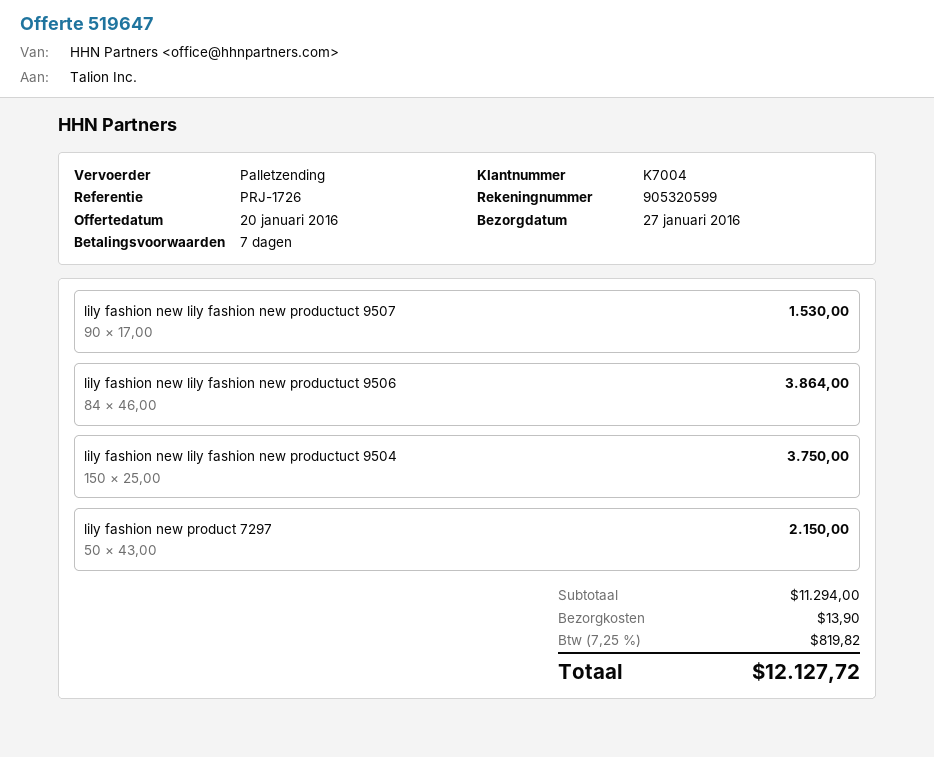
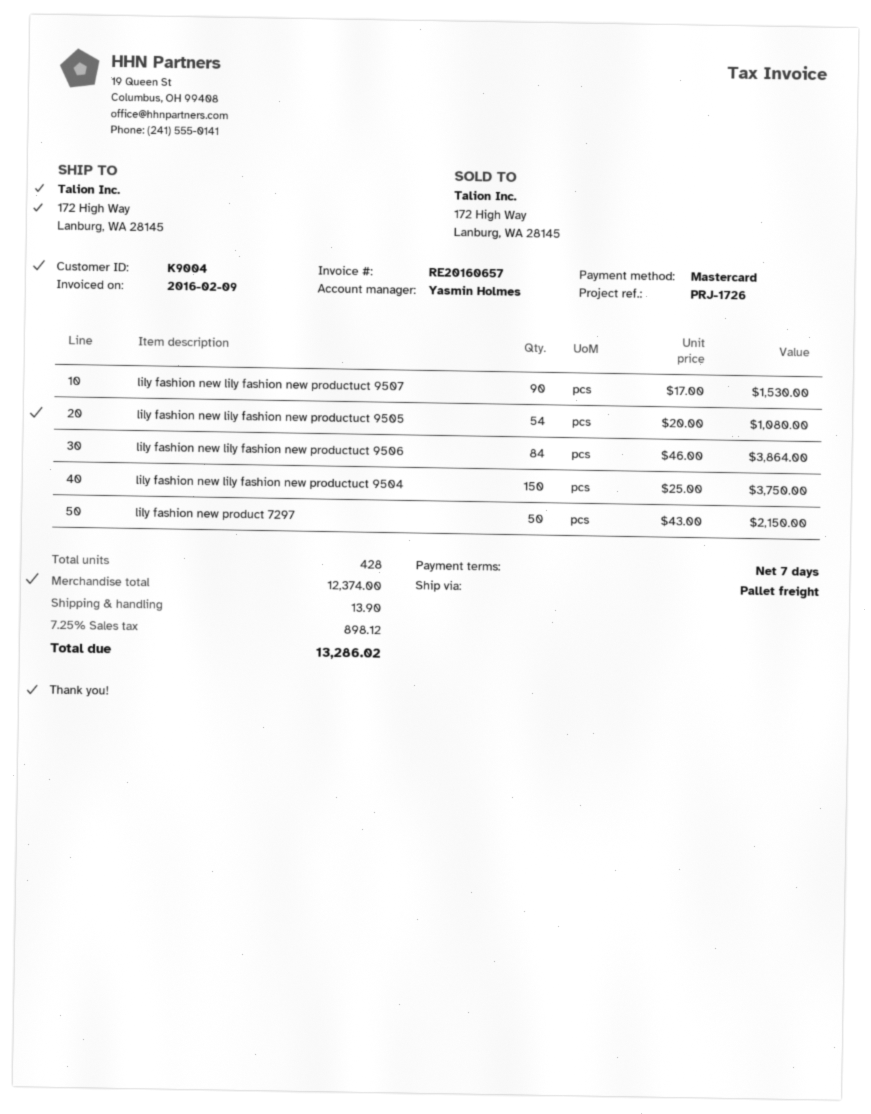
customer number: K7004 -> K9004
lily fashion new lily fashion new productuct 9505: none -> 54 x 20.00 = 1080.00
subtotal: 11294.00 -> 12374.00
tax: 7.25% = 819.82 -> 7.25% = 898.12
total: 12127.72 -> 13286.02

